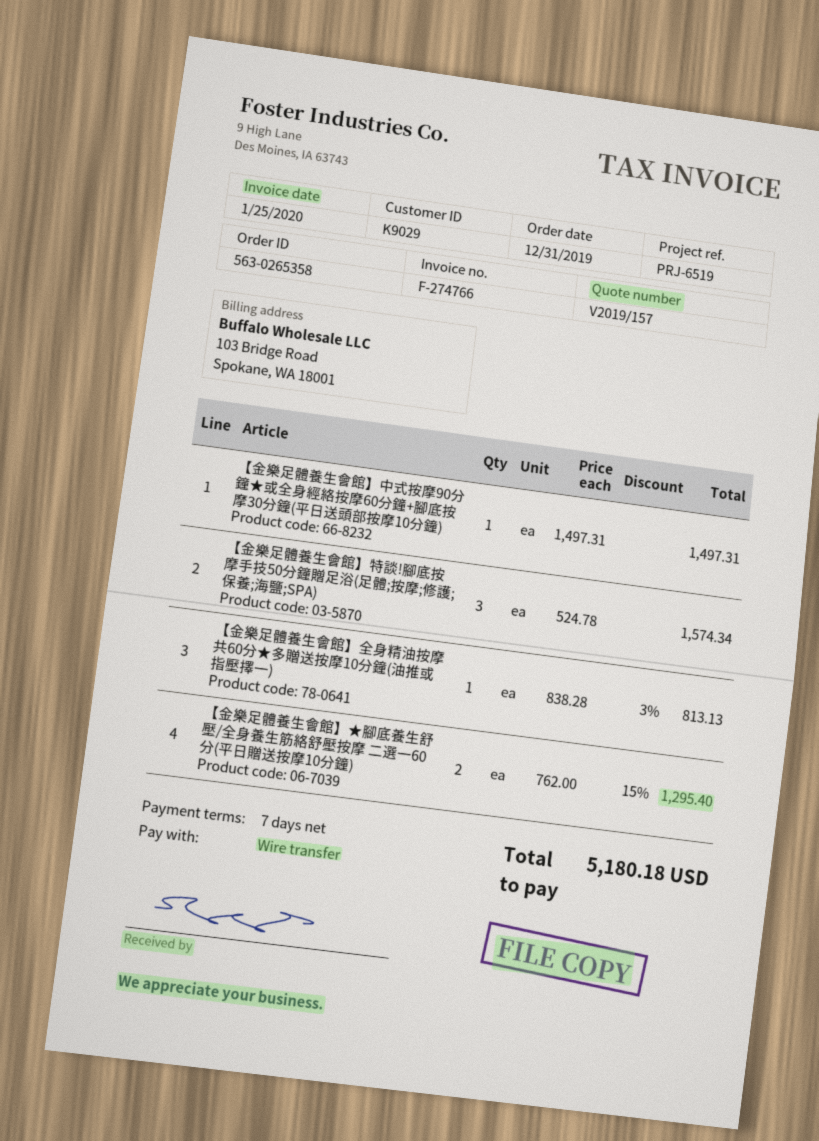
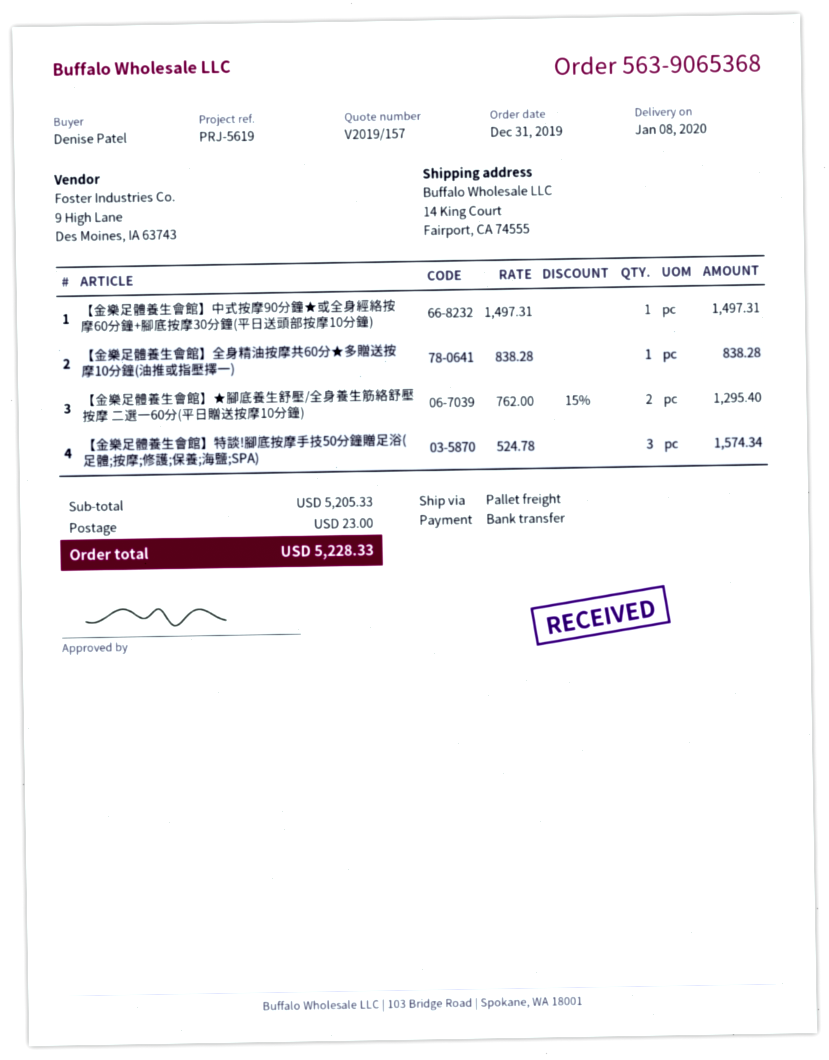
order number: 563-0265358 -> 563-9065368
reference: PRJ-6519 -> PRJ-5619
【金樂足體養生會館】全身精油按摩共60分★多贈送按摩10分鐘(油推或指壓擇一): 1 x 838.28 - 3% = 813.13 -> 1 x 838.28 = 838.28
shipping: none -> 23.00
total: 5180.18 -> 5228.33

